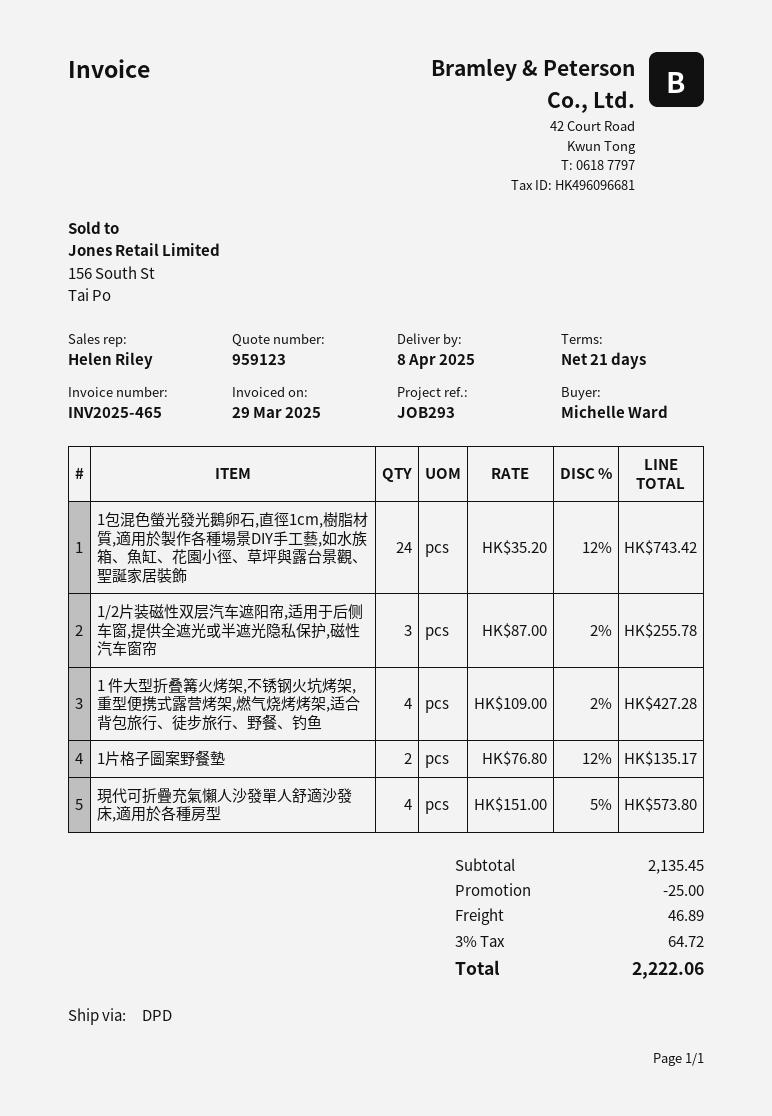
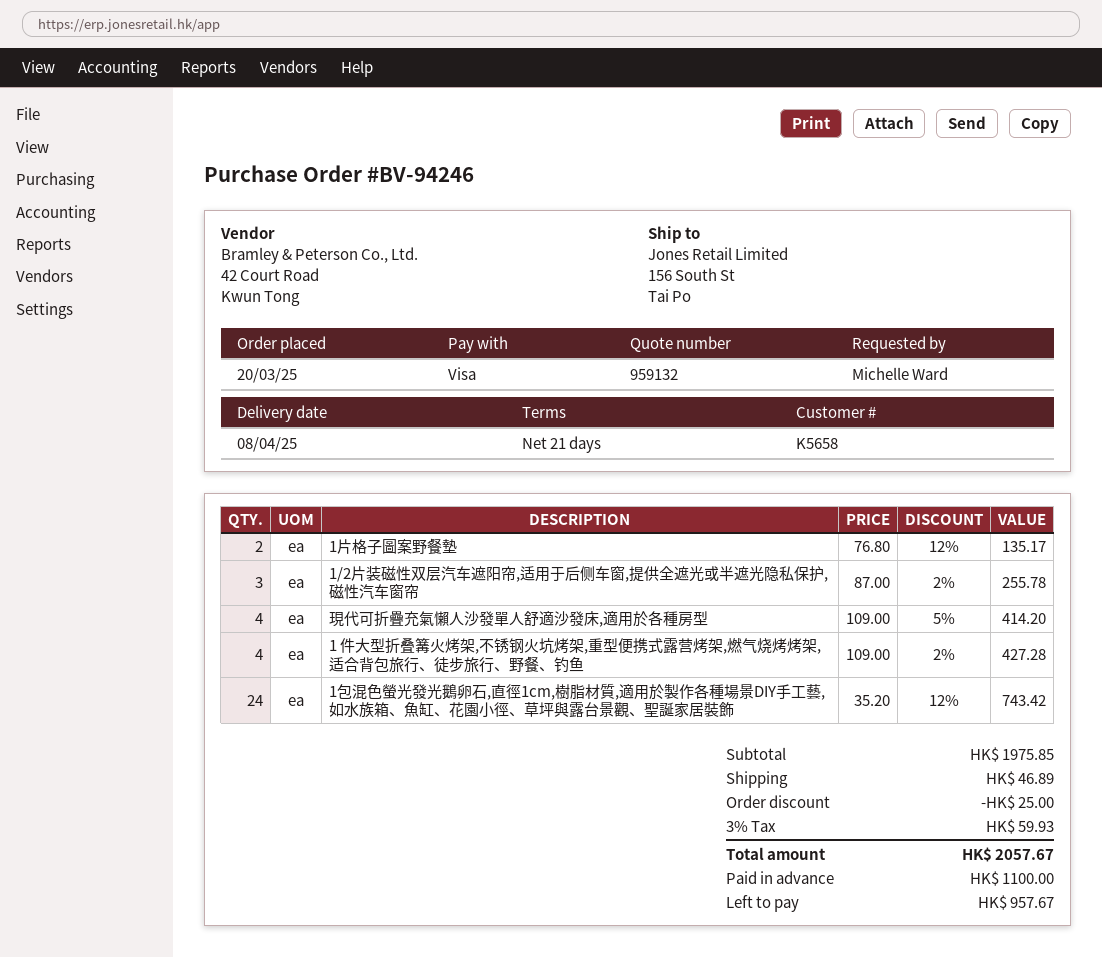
quote number: 959123 -> 959132
現代可折疊充氣懶人沙發單人舒適沙發床,適用於各種房型: 4 x 151.00 - 5% = 573.80 -> 4 x 109.00 - 5% = 414.20
subtotal: 2135.45 -> 1975.85
tax: 3% = 64.72 -> 3% = 59.93
total: 2222.06 -> 2057.67

